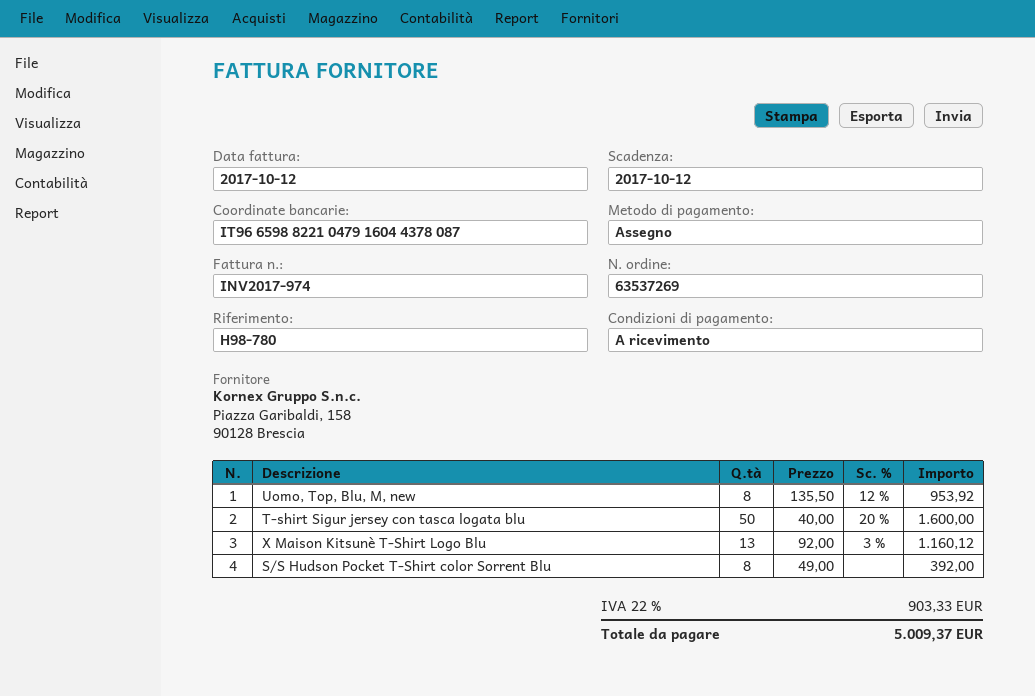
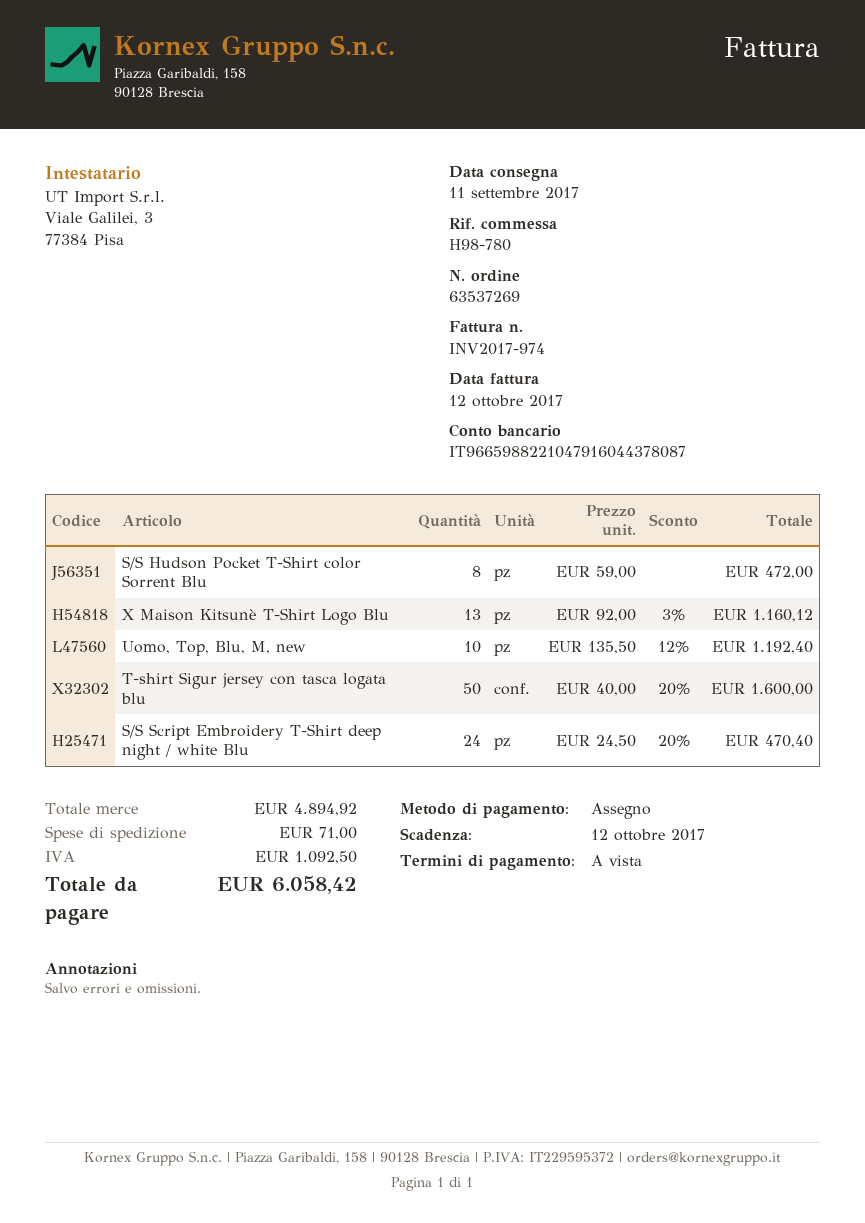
Uomo, Top, Blu, M, new: 8 x 135.50 - 12% = 953.92 -> 10 x 135.50 - 12% = 1192.40
S/S Hudson Pocket T-Shirt color Sorrent Blu: 8 x 49.00 = 392.00 -> 8 x 59.00 = 472.00
S/S Script Embroidery T-Shirt deep night / white Blu: none -> 24 x 24.50 - 20% = 470.40
shipping: none -> 71.00
tax: 903.33 -> 1092.50
total: 5009.37 -> 6058.42

